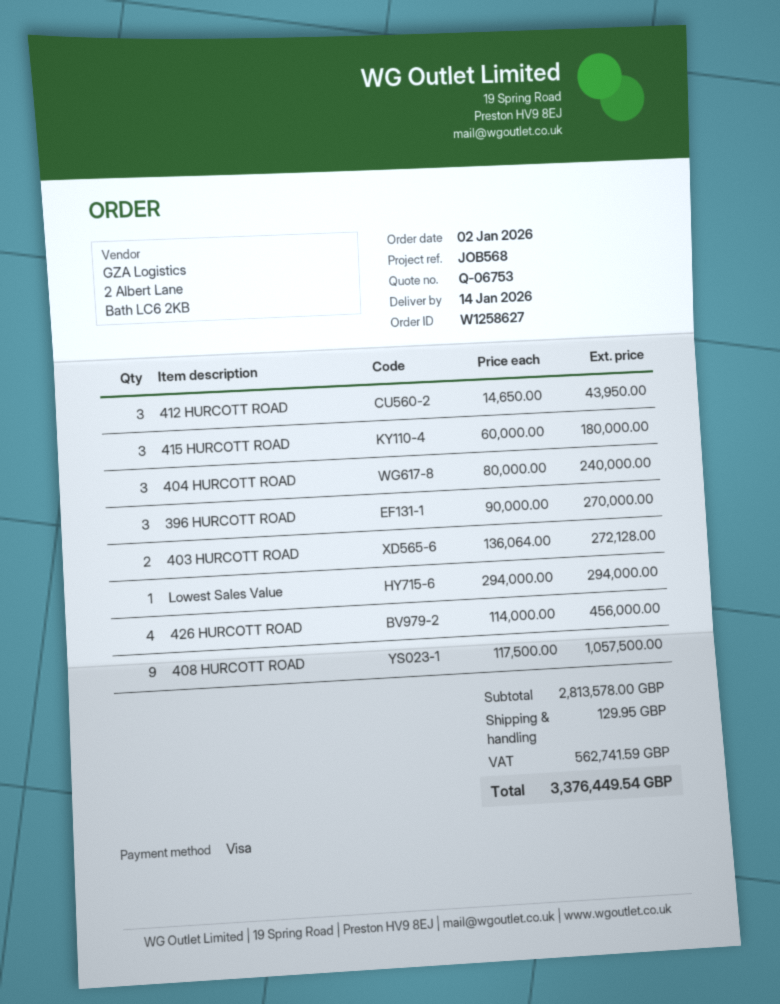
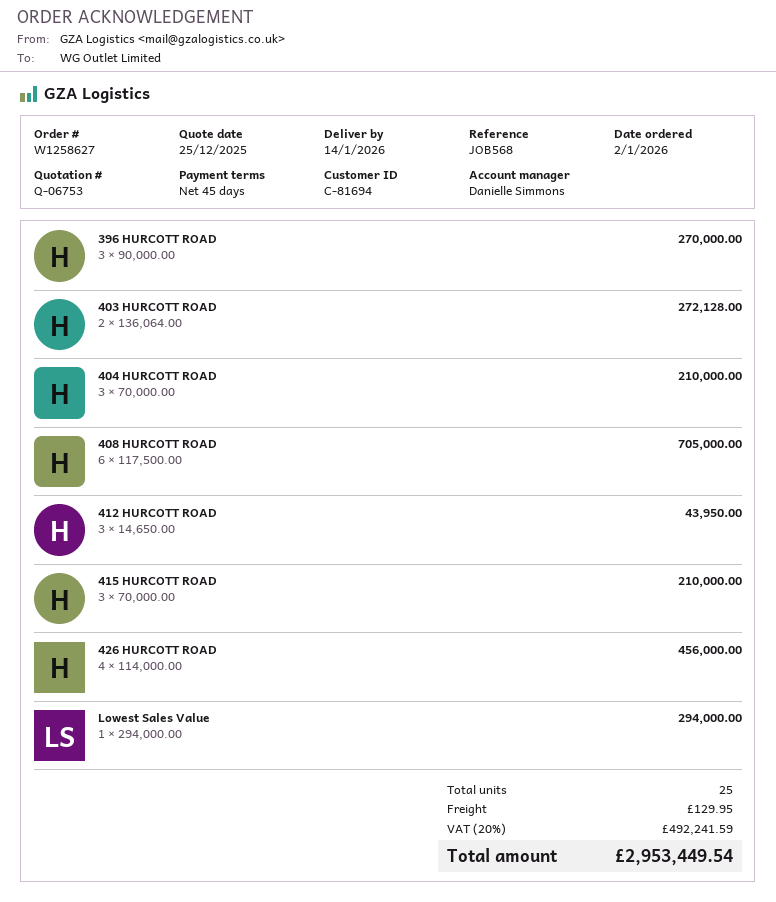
415 HURCOTT ROAD: 3 x 60000.00 = 180000.00 -> 3 x 70000.00 = 210000.00
404 HURCOTT ROAD: 3 x 80000.00 = 240000.00 -> 3 x 70000.00 = 210000.00
408 HURCOTT ROAD: 9 x 117500.00 = 1057500.00 -> 6 x 117500.00 = 705000.00
tax: 562741.59 -> 492241.59
total: 3376449.54 -> 2953449.54

